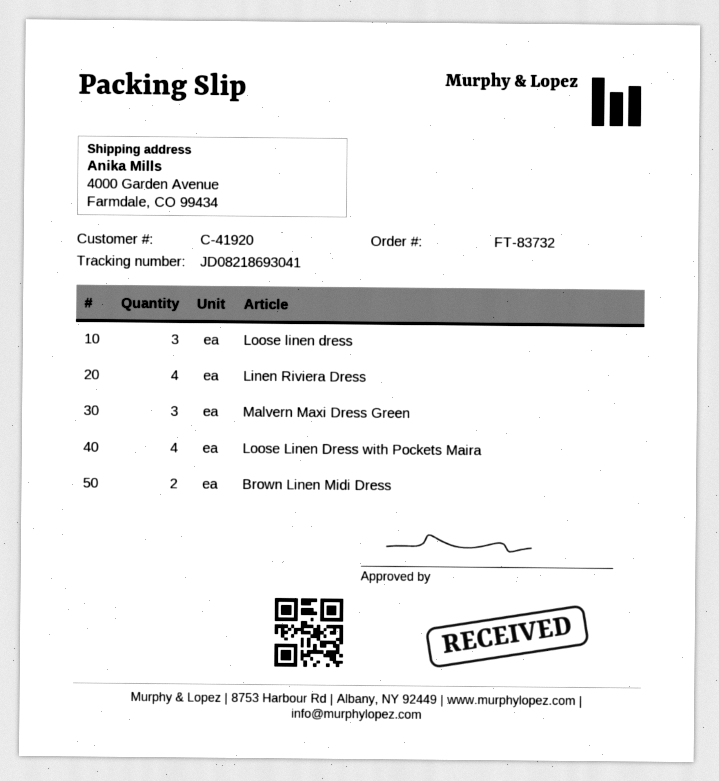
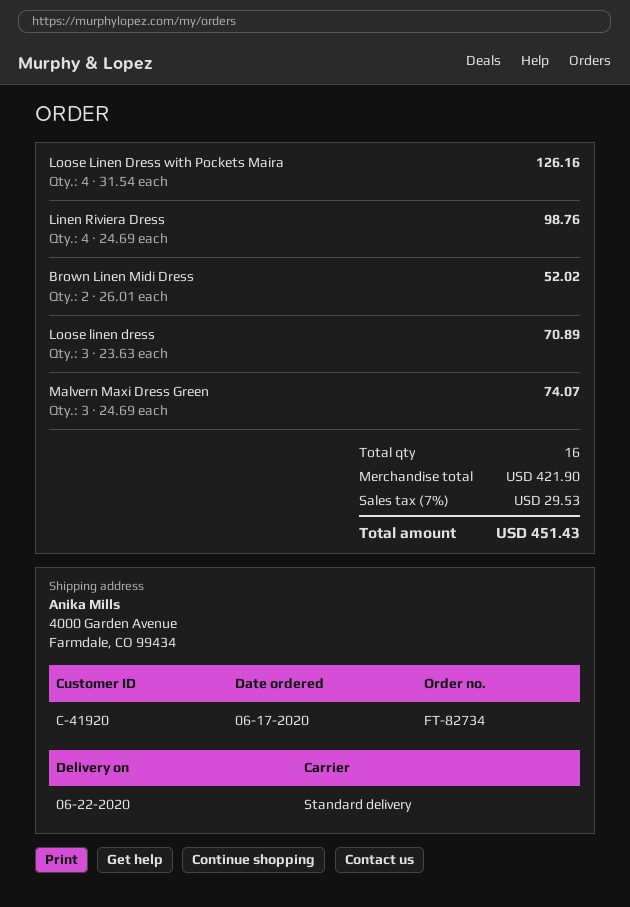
order number: FT-83732 -> FT-82734

